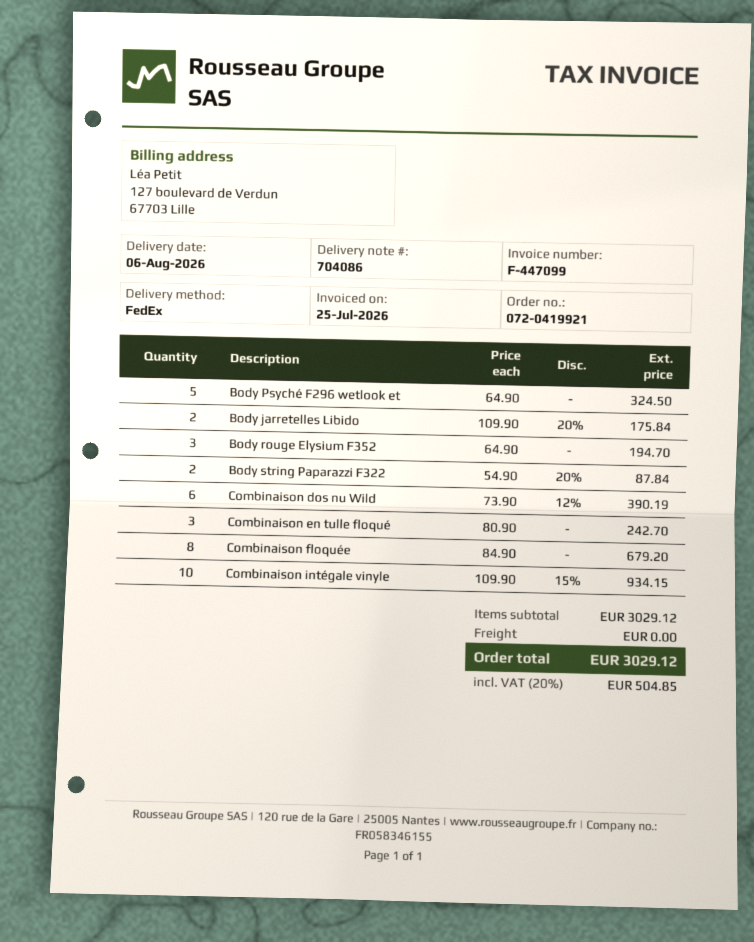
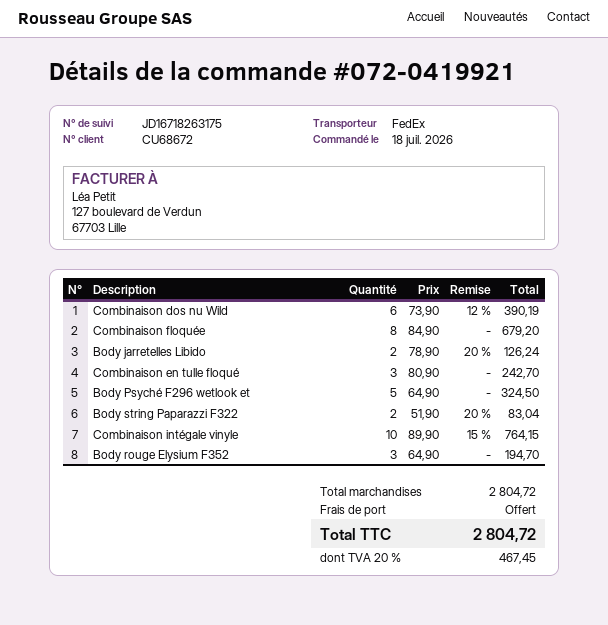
Body jarretelles Libido: 2 x 109.90 - 20% = 175.84 -> 2 x 78.90 - 20% = 126.24
Body string Paparazzi F322: 2 x 54.90 - 20% = 87.84 -> 2 x 51.90 - 20% = 83.04
Combinaison intégale vinyle: 10 x 109.90 - 15% = 934.15 -> 10 x 89.90 - 15% = 764.15
subtotal: 3029.12 -> 2804.72
tax: 20% = 504.85 -> 20% = 467.45
total: 3029.12 -> 2804.72

